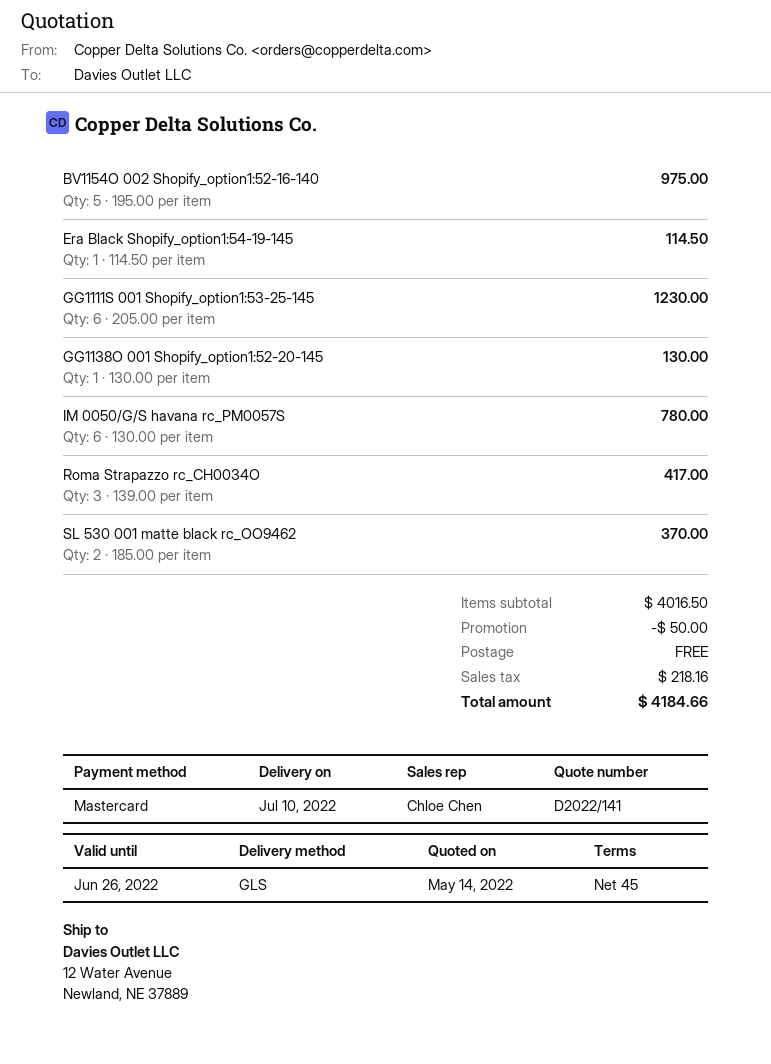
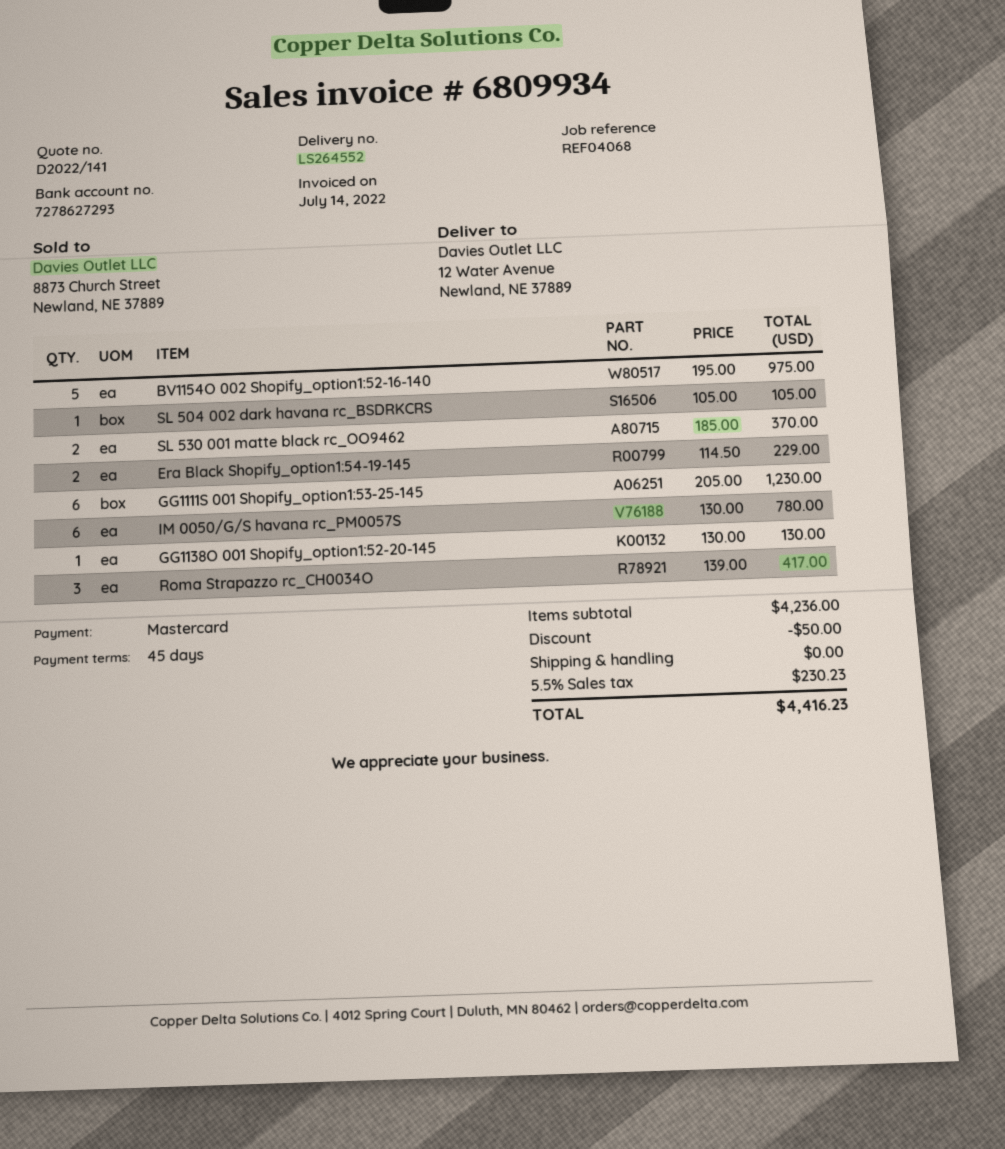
Era Black Shopify_option1:54-19-145: 1 x 114.50 = 114.50 -> 2 x 114.50 = 229.00
SL 504 002 dark havana rc_BSDRKCRS: none -> 1 x 105.00 = 105.00
subtotal: 4016.50 -> 4236.00
tax: 218.16 -> 230.23
total: 4184.66 -> 4416.23

